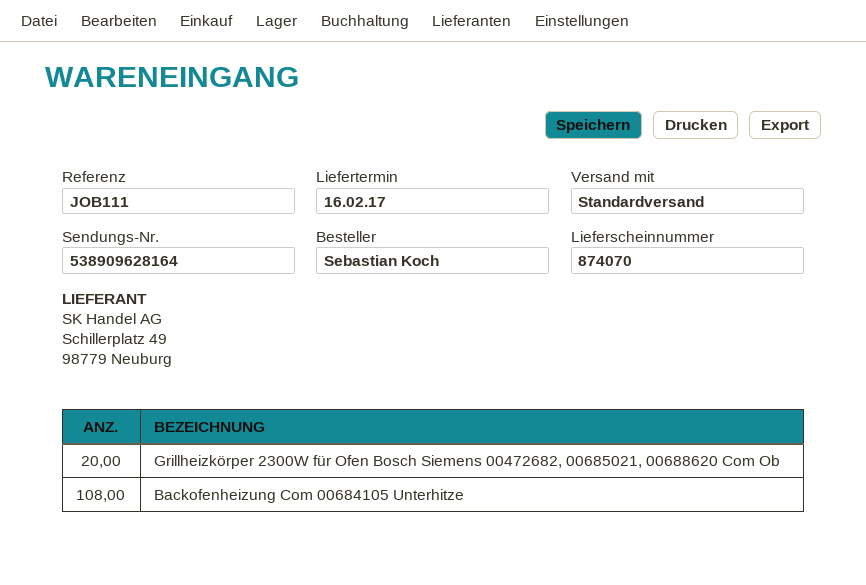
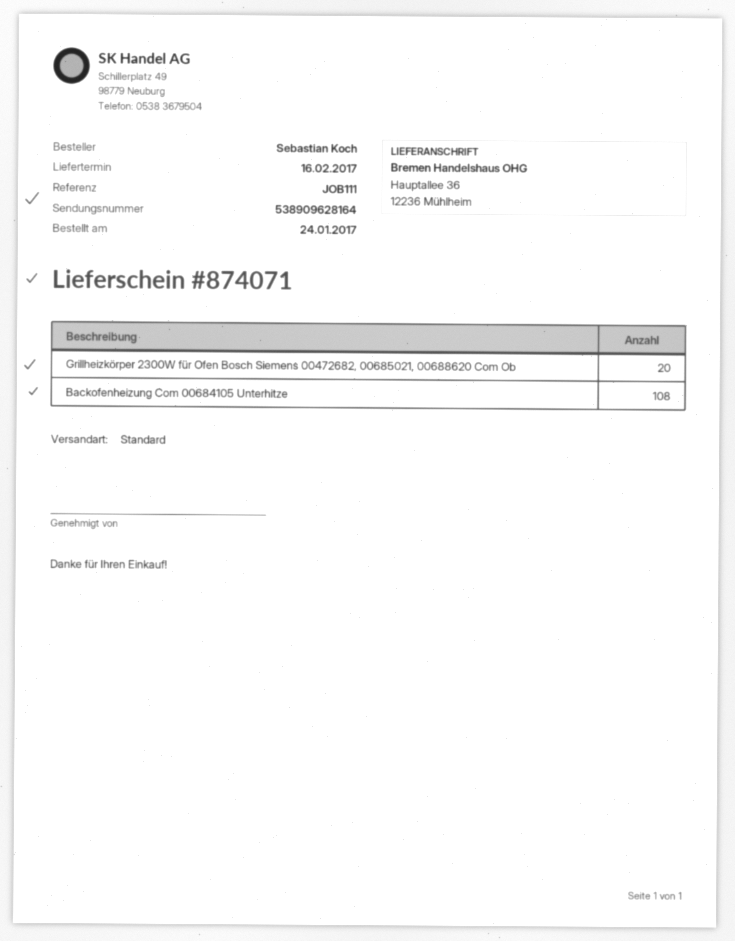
delivery note number: 874070 -> 874071

